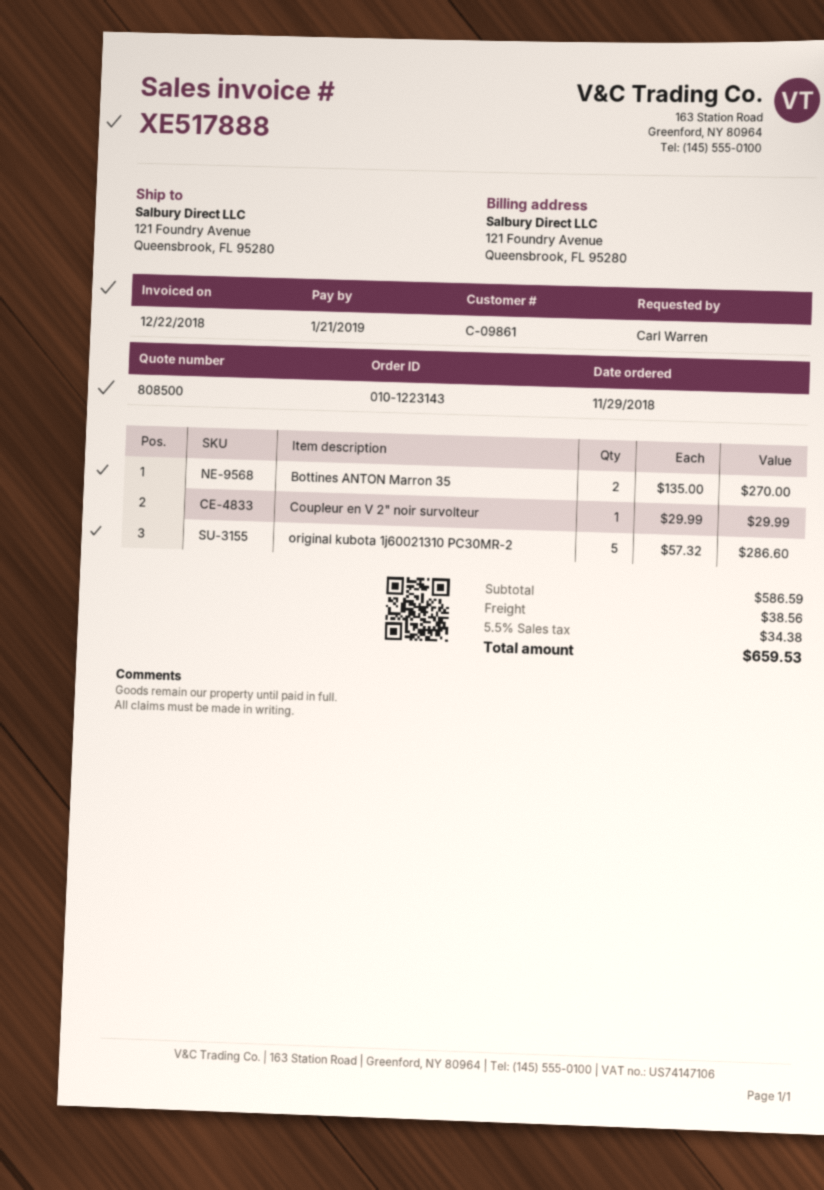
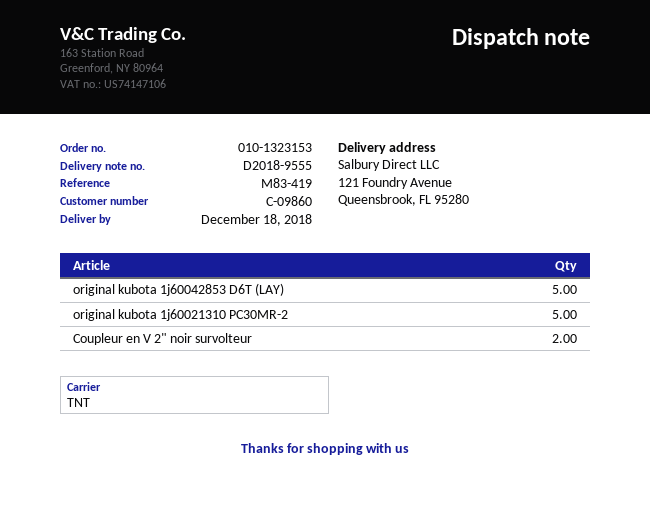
order number: 010-1223143 -> 010-1323153
customer number: C-09861 -> C-09860
Bottines ANTON Marron 35: 2 -> none
Coupleur en V 2" noir survolteur: 1 -> 2
original kubota 1j60042853 D6T (LAY): none -> 5

